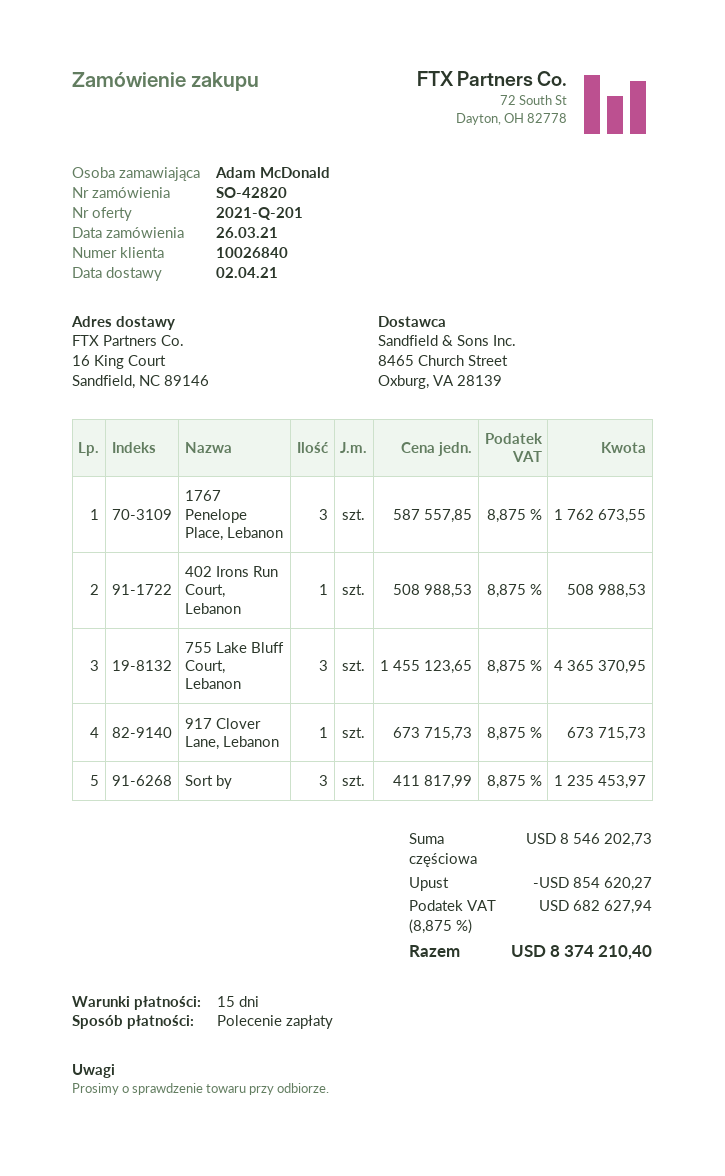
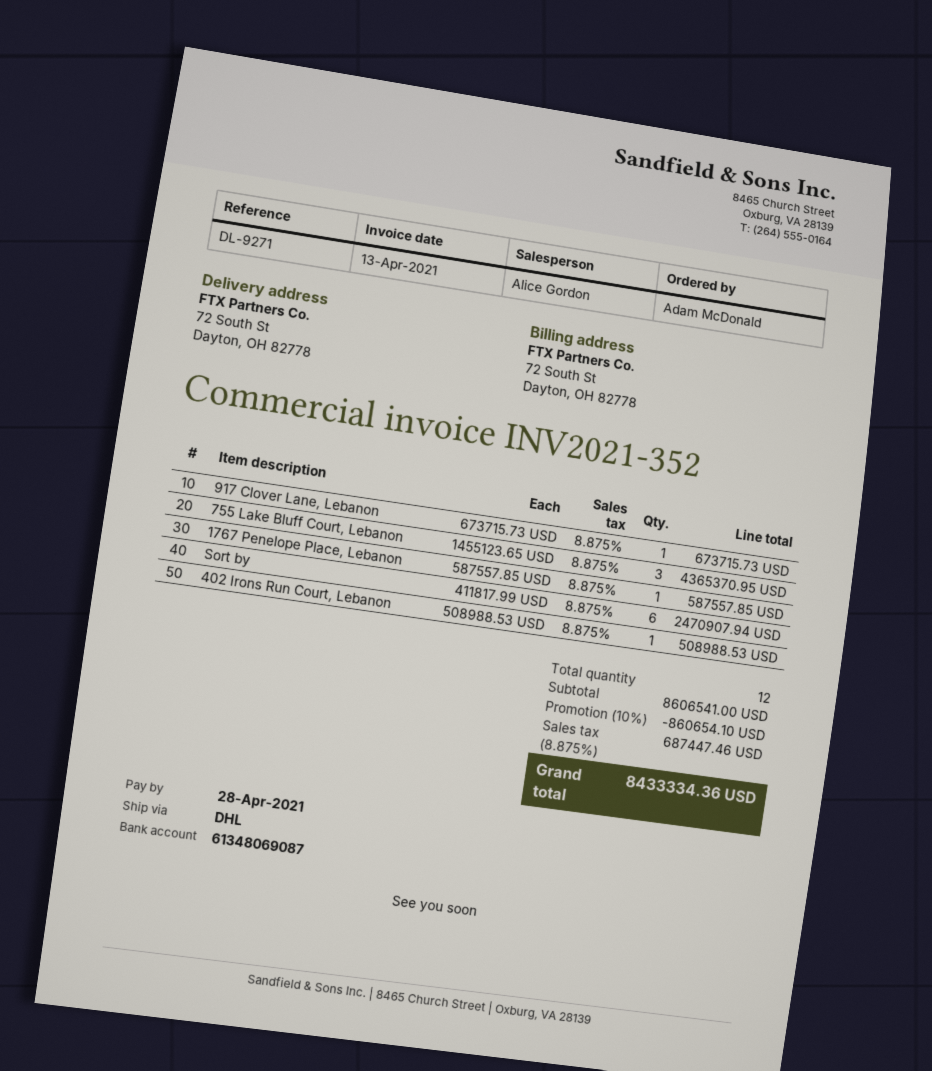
ship to: 16 King Court, Sandfield, NC 89146 -> 72 South St, Dayton, OH 82778
1767 Penelope Place, Lebanon: 3 x 587557.85 = 1762673.55 -> 1 x 587557.85 = 587557.85
Sort by: 3 x 411817.99 = 1235453.97 -> 6 x 411817.99 = 2470907.94
subtotal: 8546202.73 -> 8606541.00
discount: 854620.27 -> 860654.10
tax: 8.875% = 682627.94 -> 8.875% = 687447.46
total: 8374210.40 -> 8433334.36

